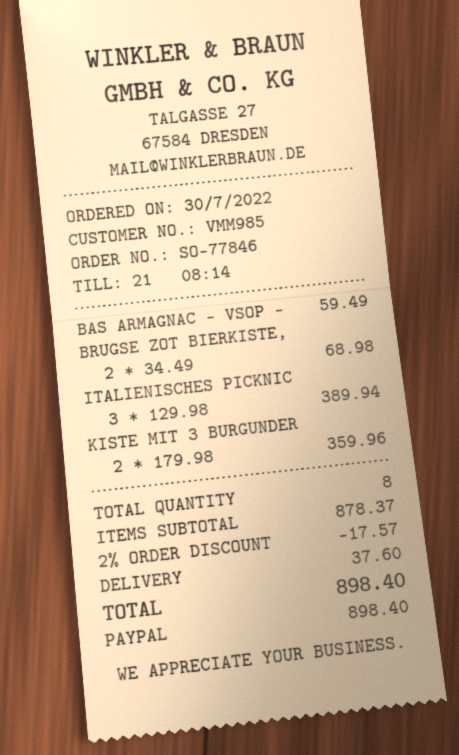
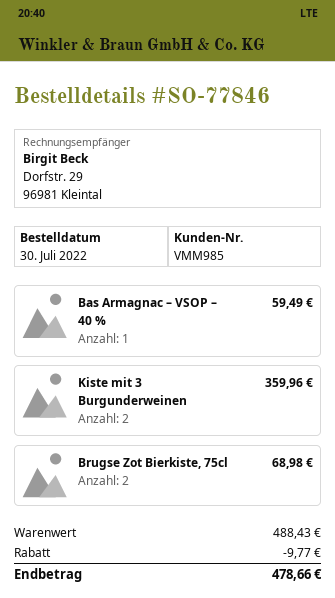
ITALIENISCHES PICKNIC: 3 for 389.94 -> none
subtotal: 878.37 -> 488.43
discount: 17.57 -> 9.77
shipping: 37.60 -> none
total: 898.40 -> 478.66

